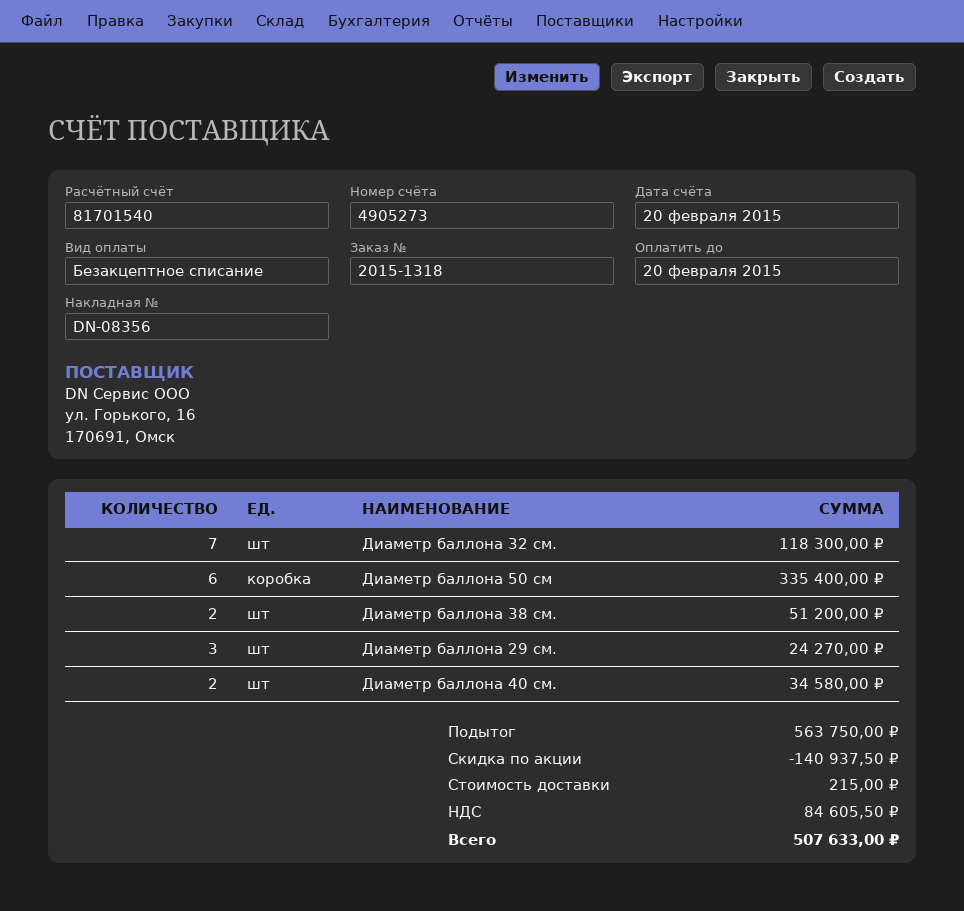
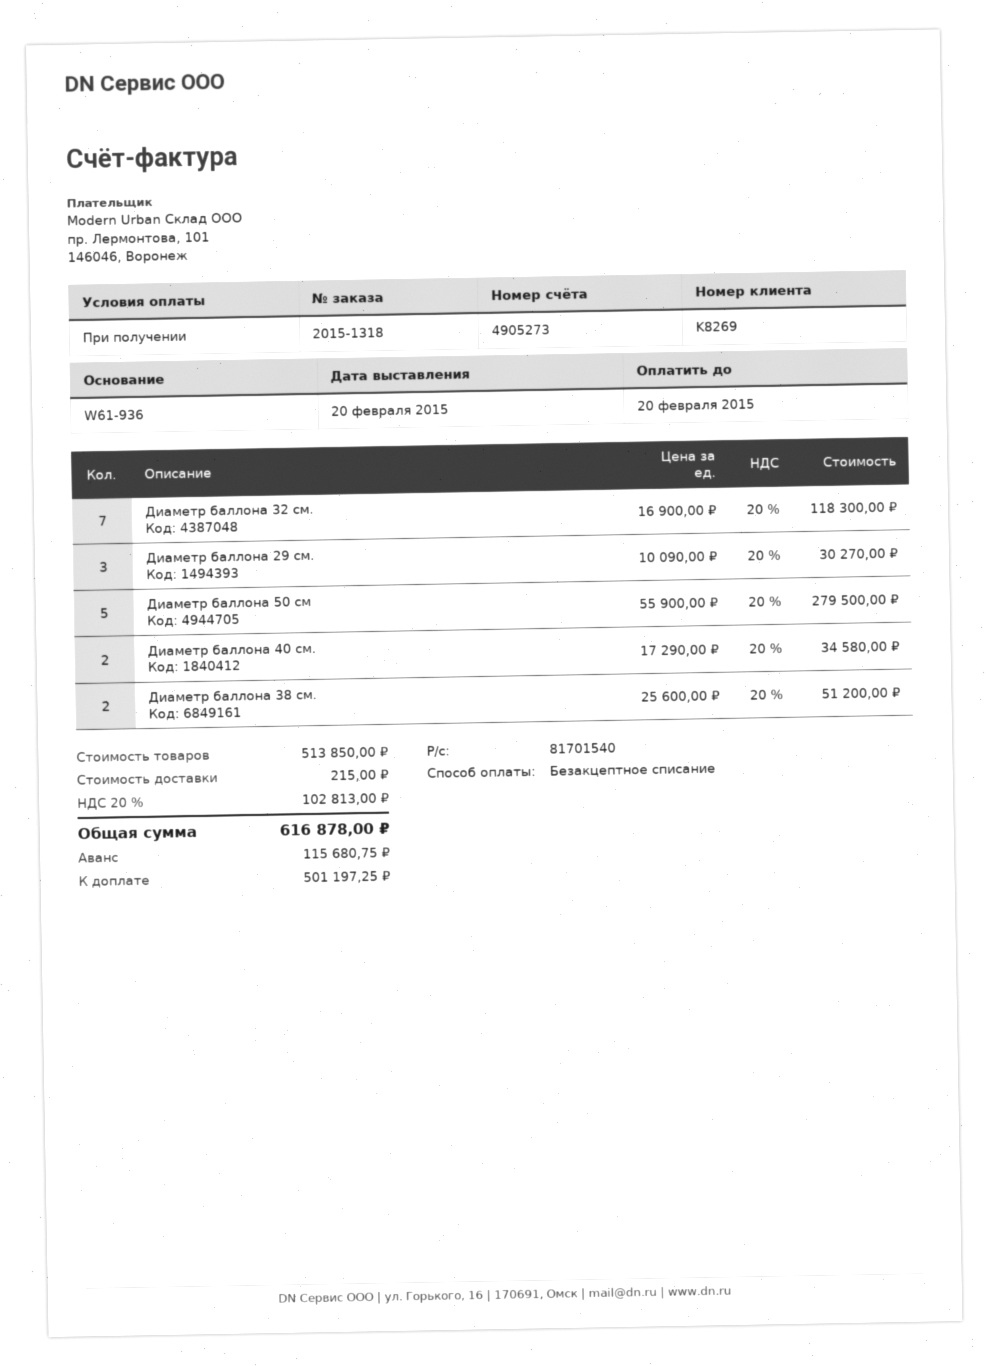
Диаметр баллона 50 см: 6 for 335400.00 -> 5 for 279500.00
Диаметр баллона 29 см.: 3 for 24270.00 -> 3 for 30270.00
subtotal: 563750.00 -> 513850.00
discount: 140937.50 -> none
tax: 84605.50 -> 102813.00
total: 507633.00 -> 616878.00

